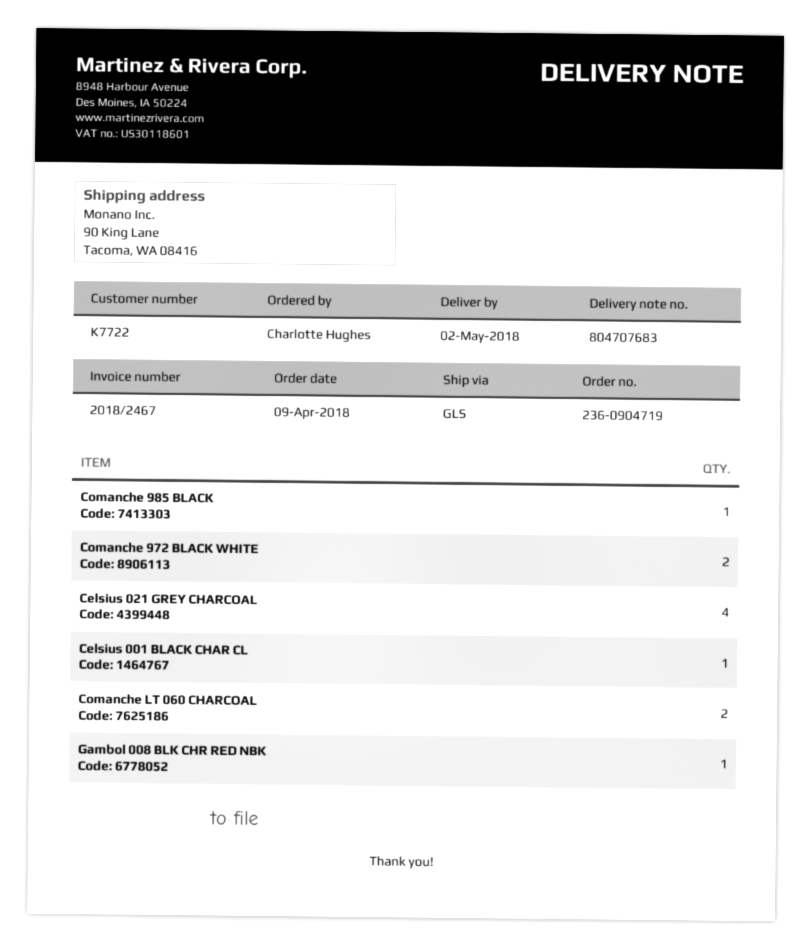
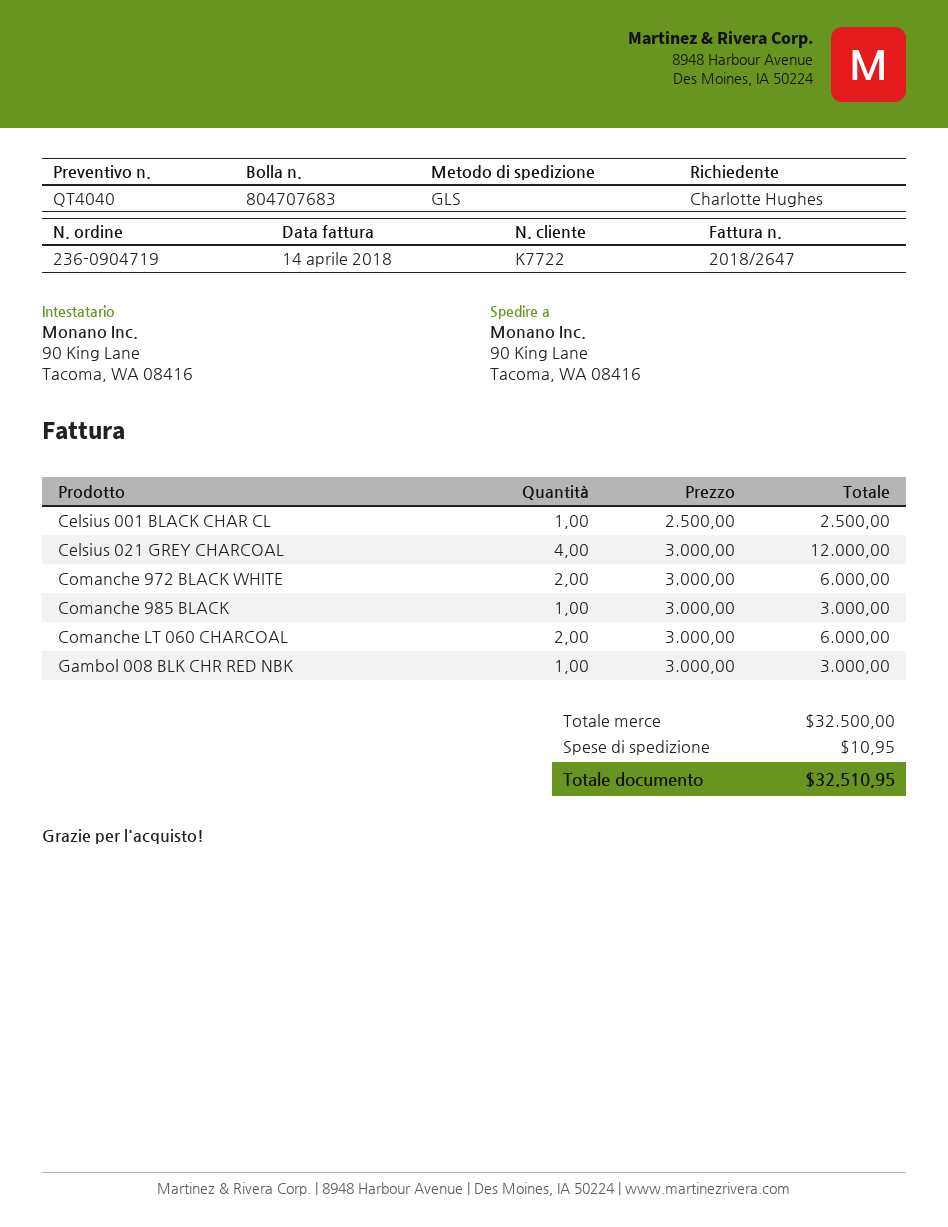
invoice number: 2018/2467 -> 2018/2647

